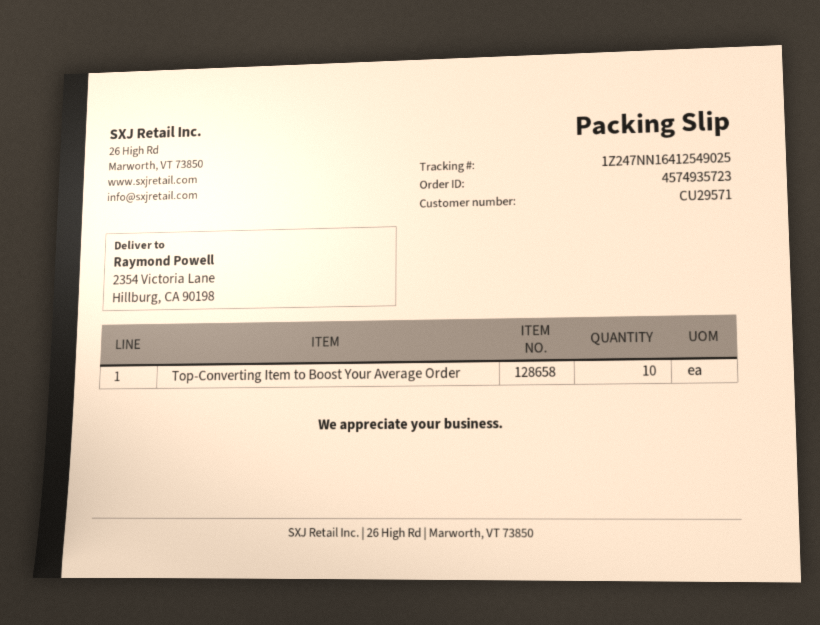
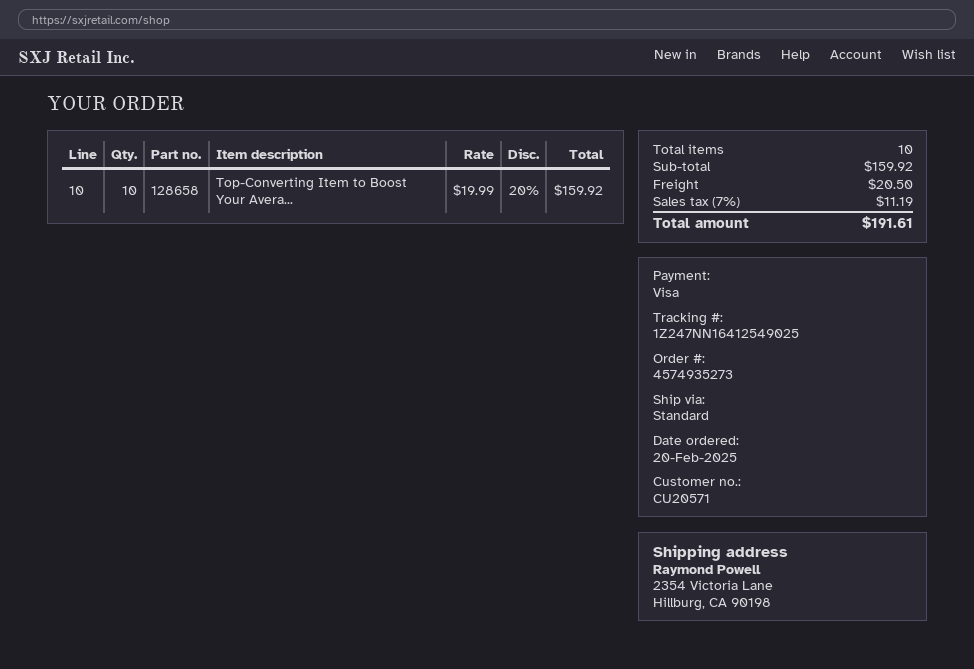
order number: 4574935723 -> 4574935273
customer number: CU29571 -> CU20571

